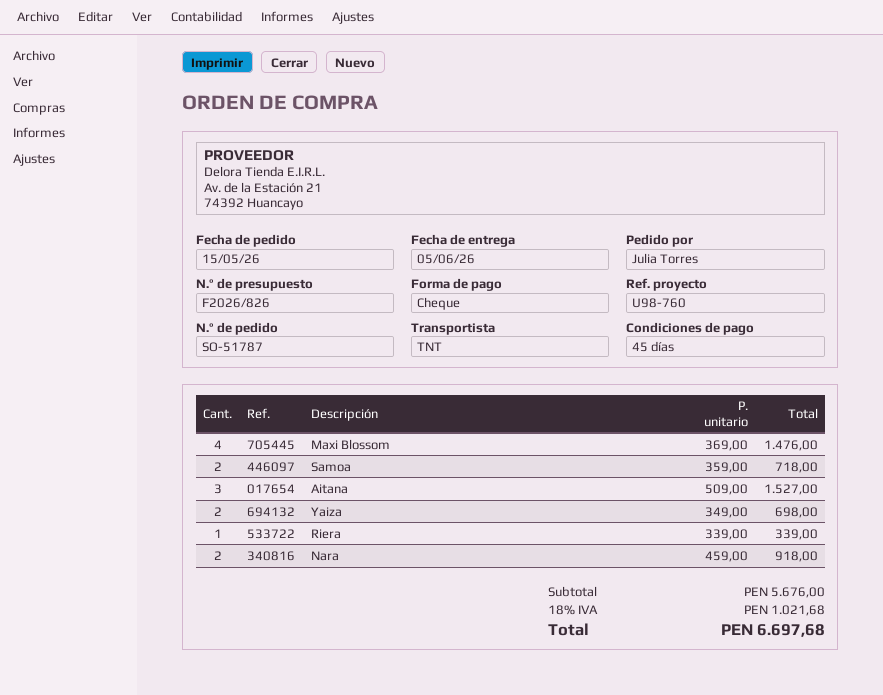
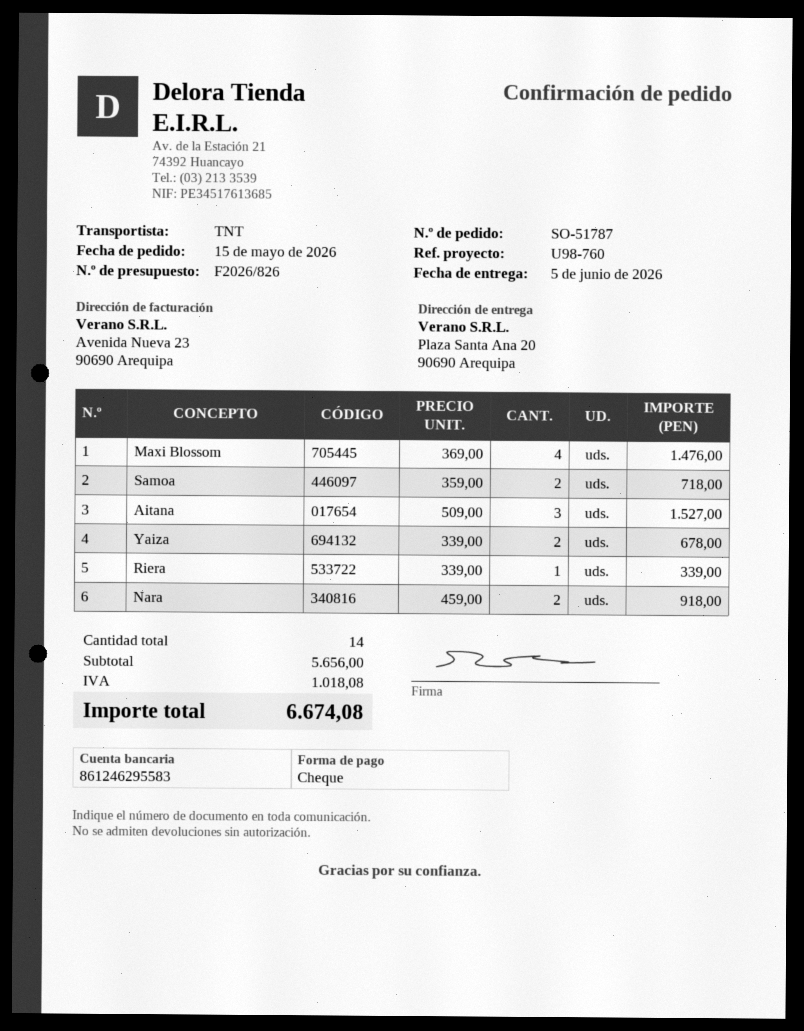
Yaiza: 2 x 349.00 = 698.00 -> 2 x 339.00 = 678.00
subtotal: 5676.00 -> 5656.00
tax: 1021.68 -> 1018.08
total: 6697.68 -> 6674.08

